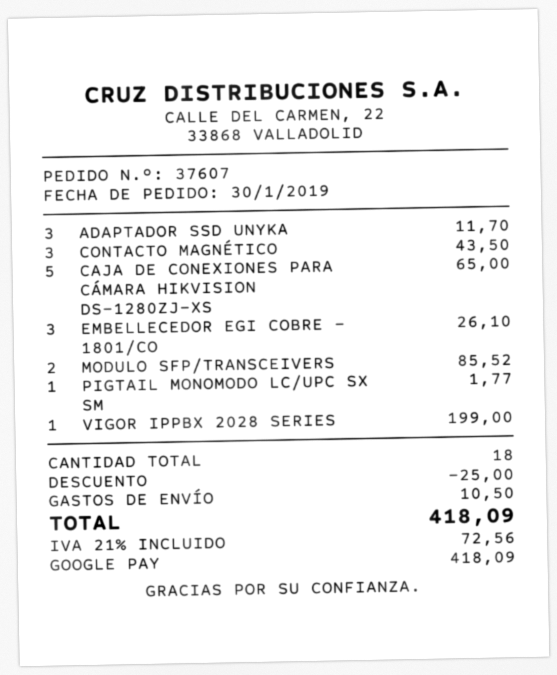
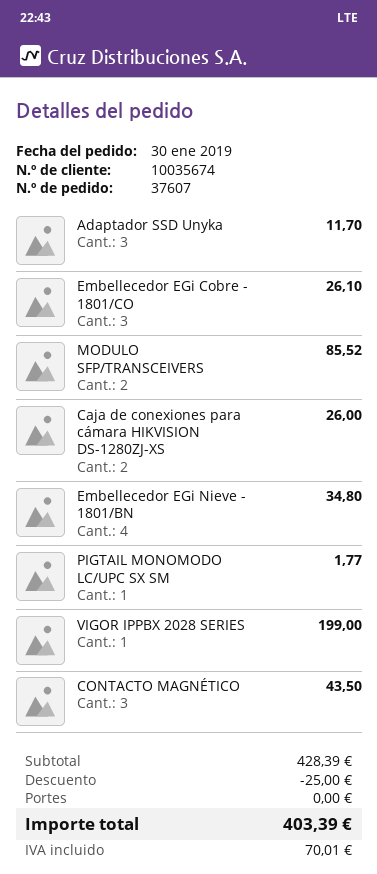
CAJA DE CONEXIONES PARA CÁMARA HIKVISION DS-1280ZJ-XS: 5 for 65.00 -> 2 for 26.00
Embellecedor EGi Nieve - 1801/BN: none -> 4 for 34.80
shipping: 10.50 -> 0.00
tax: 72.56 -> 70.01
total: 418.09 -> 403.39

